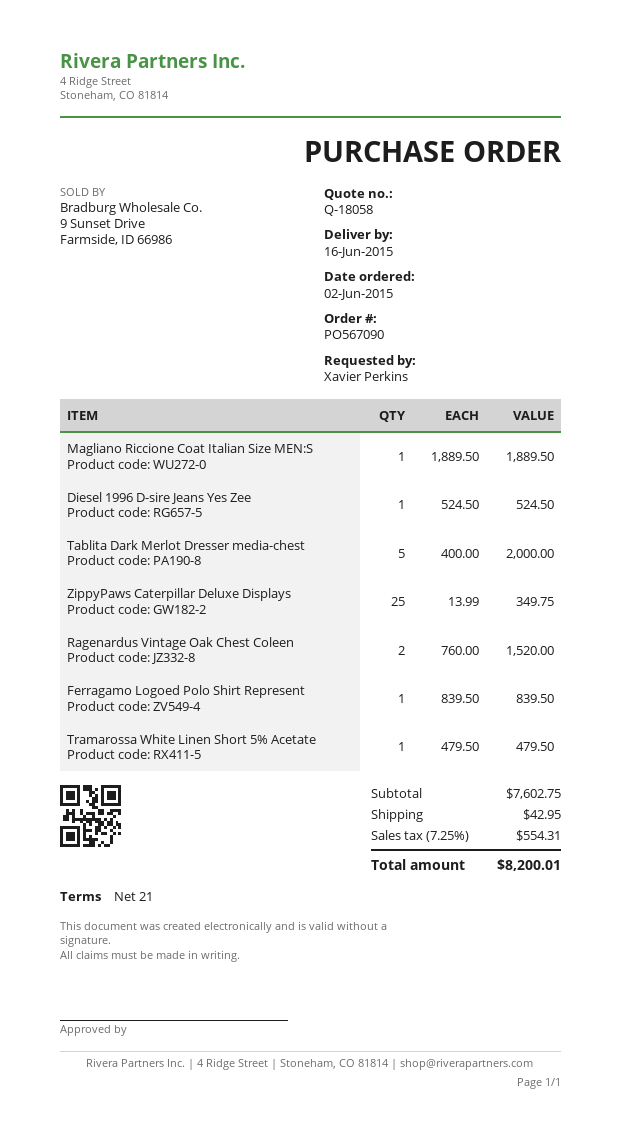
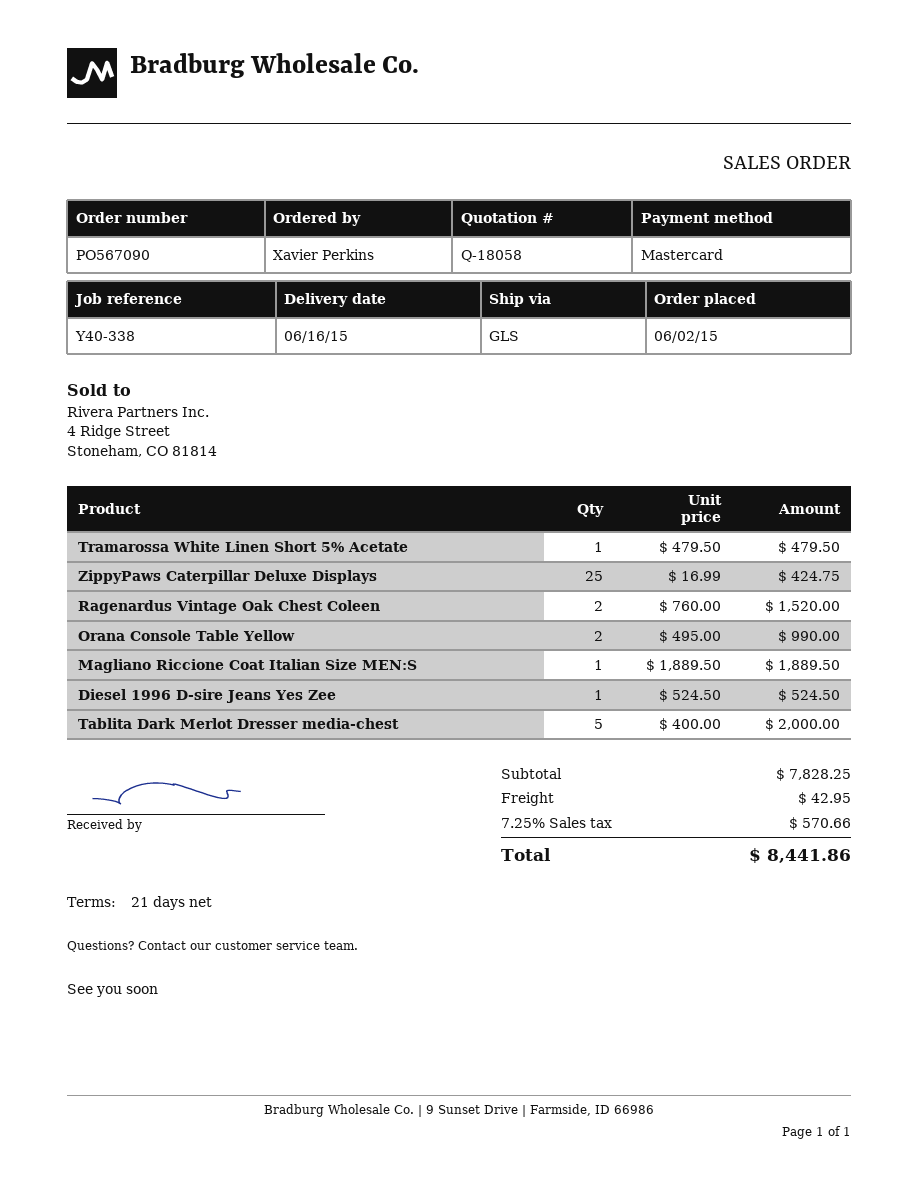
ZippyPaws Caterpillar Deluxe Displays: 25 x 13.99 = 349.75 -> 25 x 16.99 = 424.75
Ferragamo Logoed Polo Shirt Represent: 1 x 839.50 = 839.50 -> none
Orana Console Table Yellow: none -> 2 x 495.00 = 990.00
subtotal: 7602.75 -> 7828.25
tax: 7.25% = 554.31 -> 7.25% = 570.66
total: 8200.01 -> 8441.86

